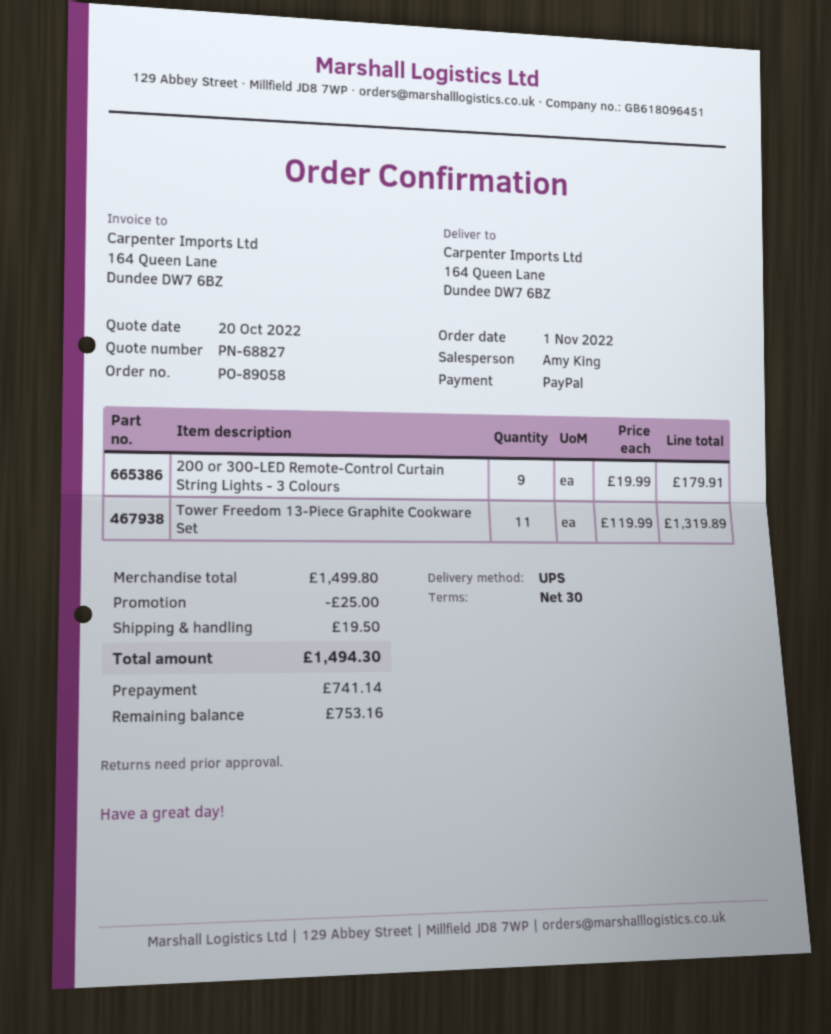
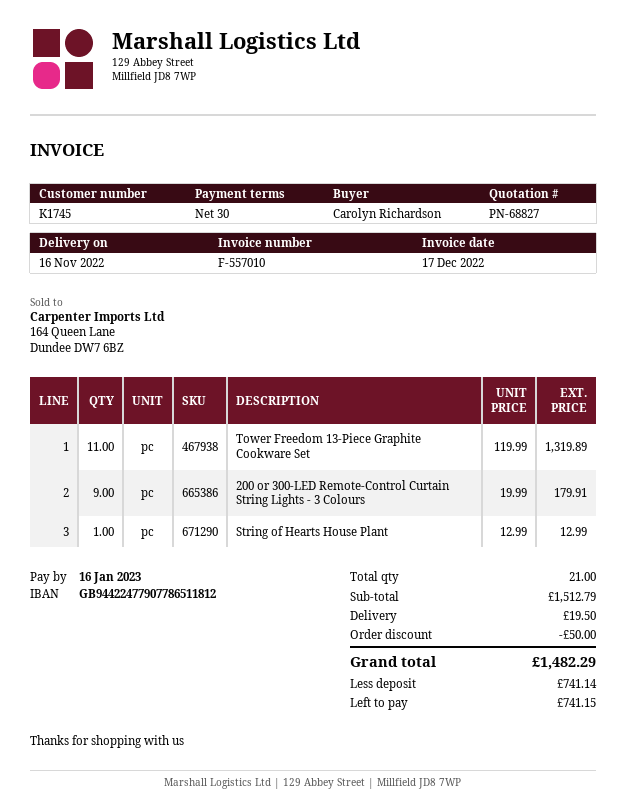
String of Hearts House Plant: none -> 1 x 12.99 = 12.99
subtotal: 1499.80 -> 1512.79
discount: 25.00 -> 50.00
total: 1494.30 -> 1482.29
balance: 753.16 -> 741.15

